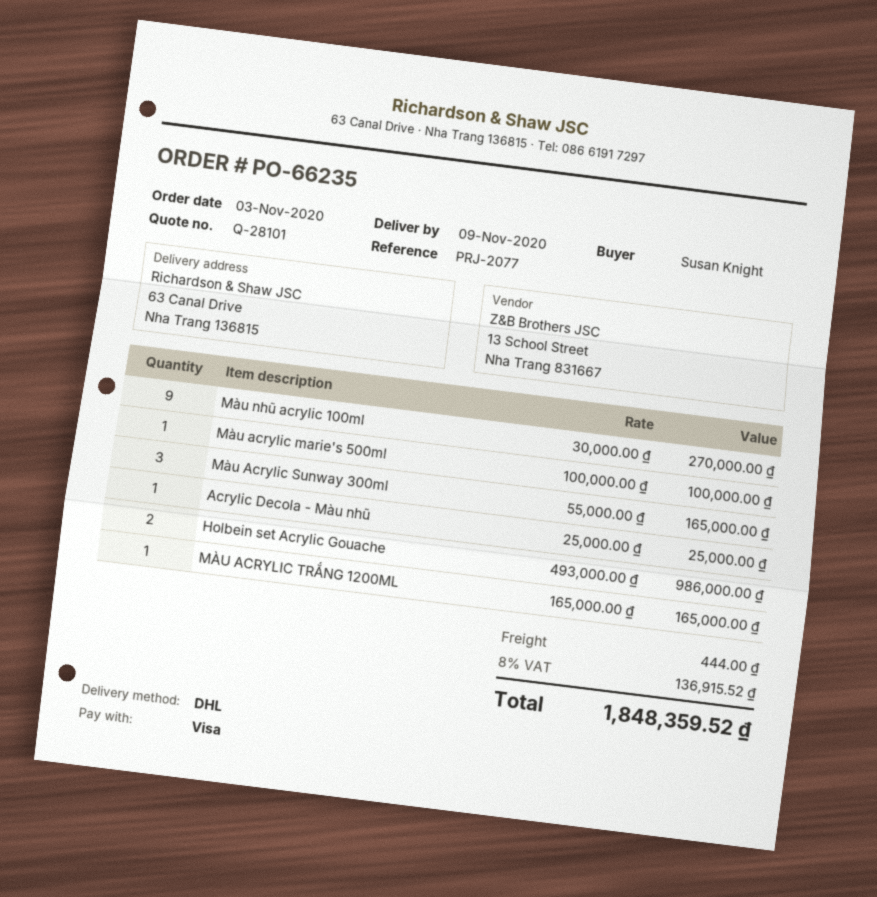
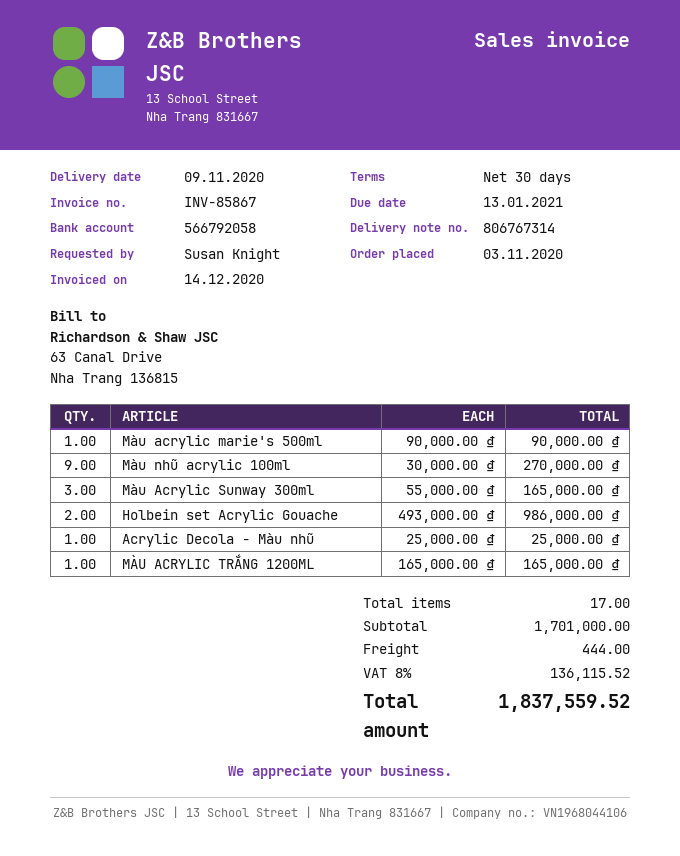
Màu acrylic marie's 500ml: 1 x 100000.00 = 100000.00 -> 1 x 90000.00 = 90000.00
tax: 8% = 136915.52 -> 8% = 136115.52
total: 1848359.52 -> 1837559.52

